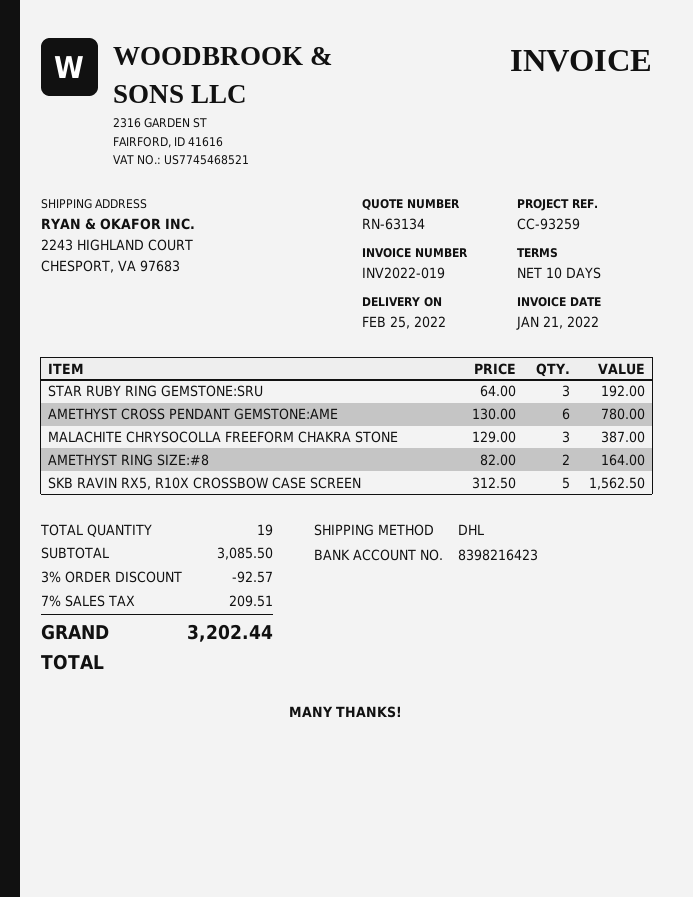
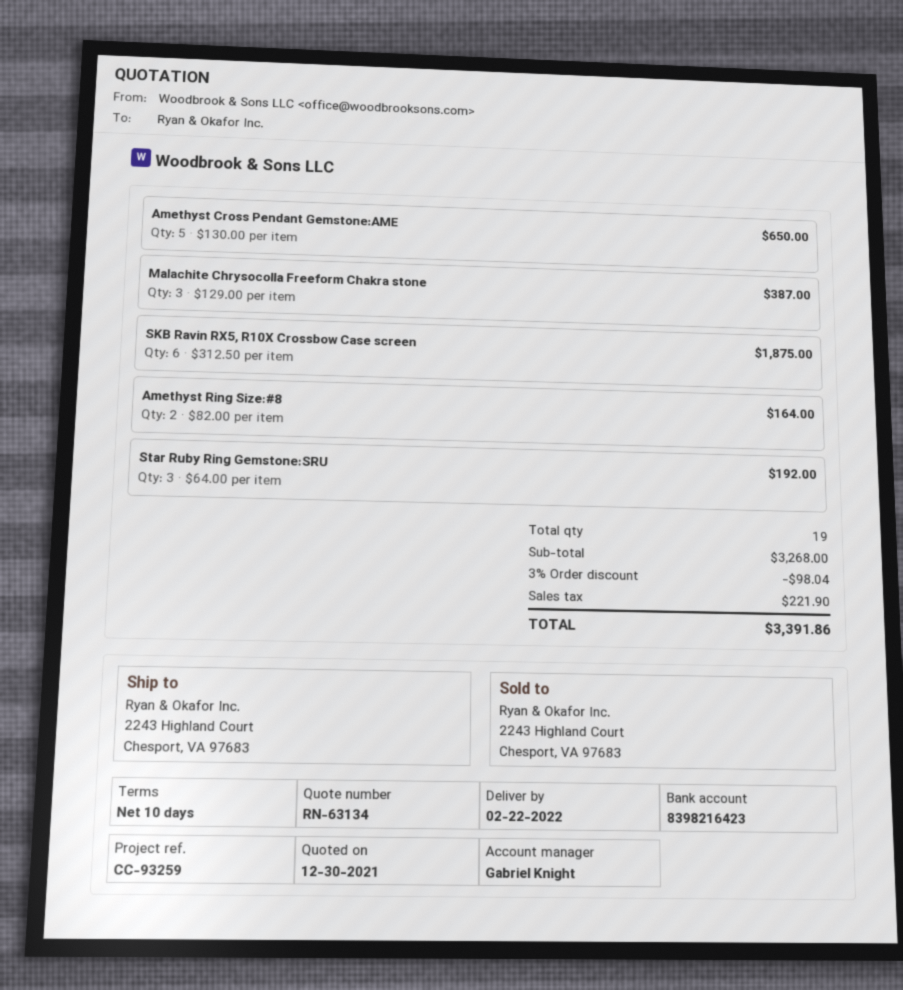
delivery date: 2022-02-25 -> 2022-02-22
AMETHYST CROSS PENDANT GEMSTONE:AME: 6 x 130.00 = 780.00 -> 5 x 130.00 = 650.00
SKB RAVIN RX5, R10X CROSSBOW CASE SCREEN: 5 x 312.50 = 1562.50 -> 6 x 312.50 = 1875.00
subtotal: 3085.50 -> 3268.00
discount: 3% = 92.57 -> 3% = 98.04
tax: 209.51 -> 221.90
total: 3202.44 -> 3391.86

